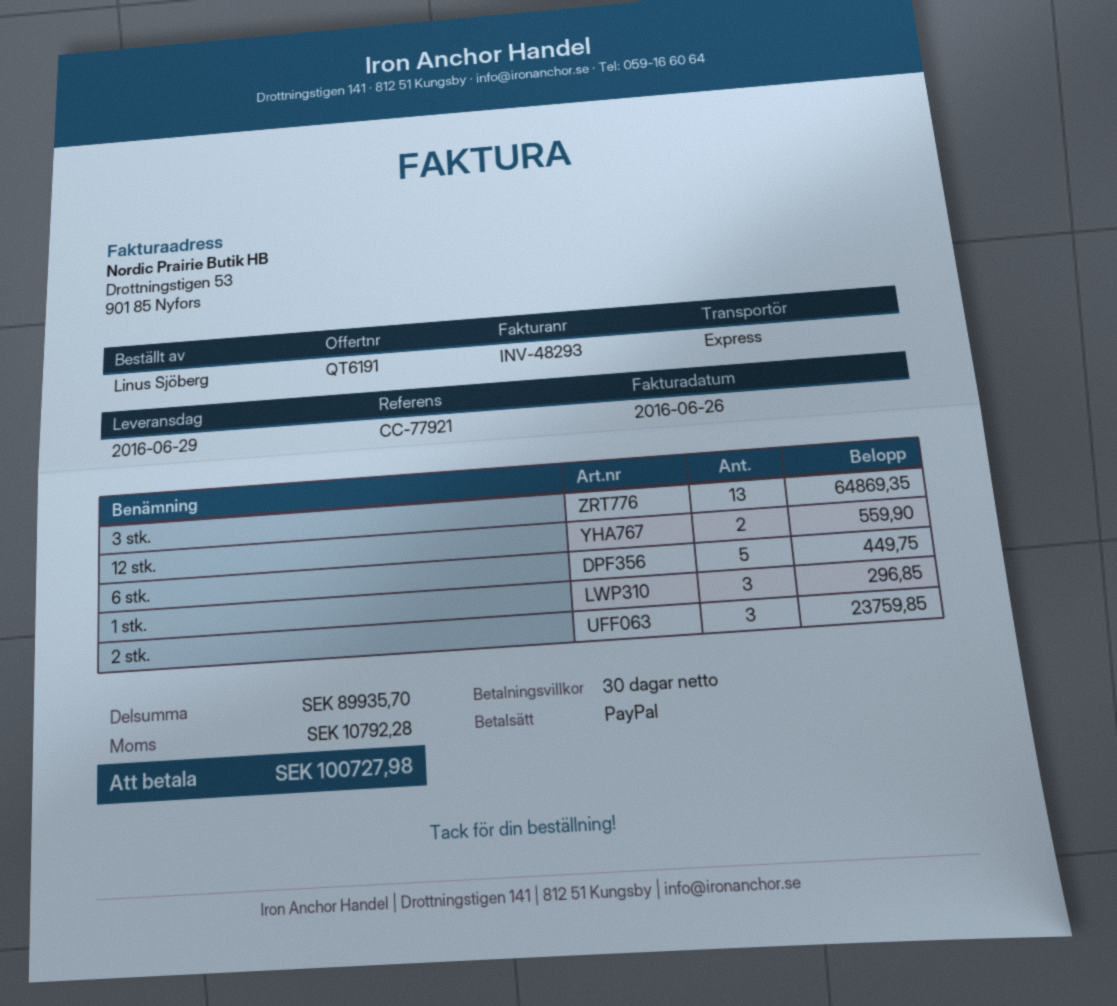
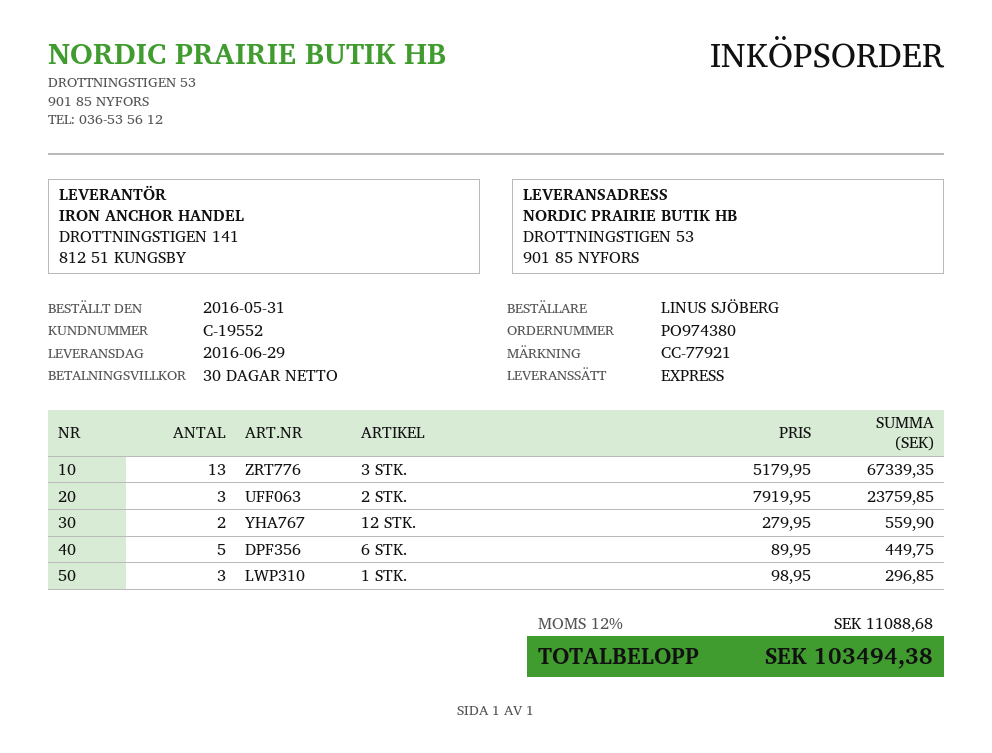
3 stk.: 13 for 64869.35 -> 13 for 67339.35
tax: 10792.28 -> 11088.68
total: 100727.98 -> 103494.38

